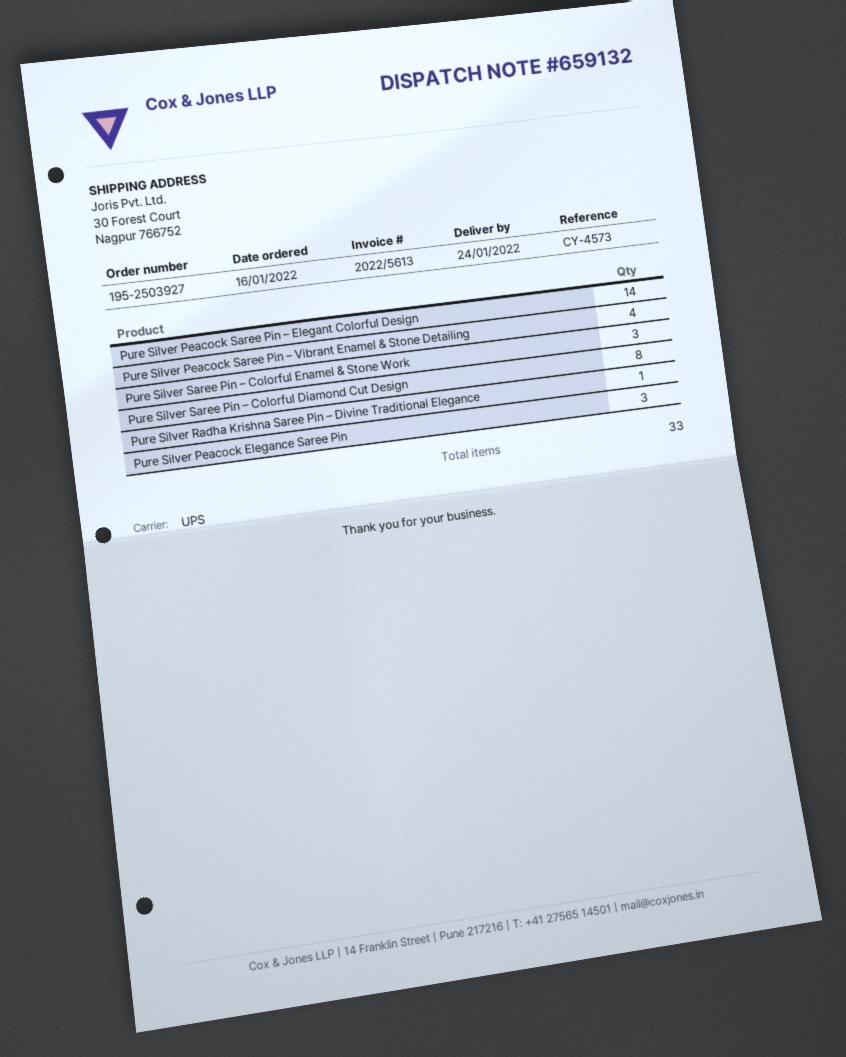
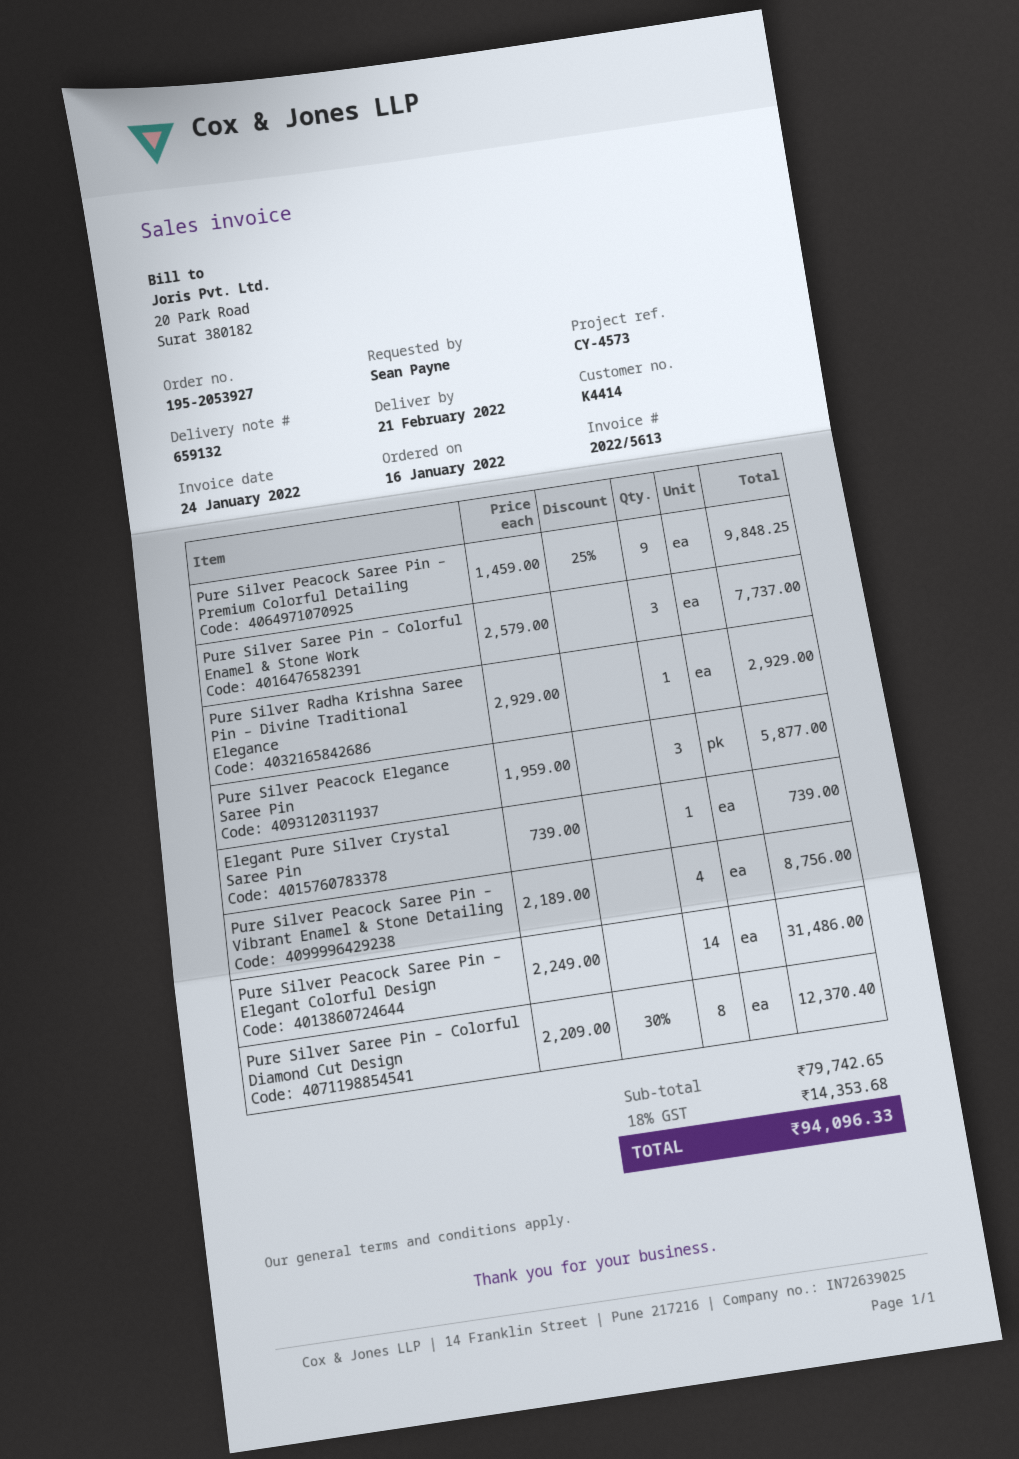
order number: 195-2503927 -> 195-2053927
delivery date: 2022-01-24 -> 2022-02-21
Pure Silver Peacock Saree Pin – Premium Colorful Detailing: none -> 9
Elegant Pure Silver Crystal Saree Pin: none -> 1

